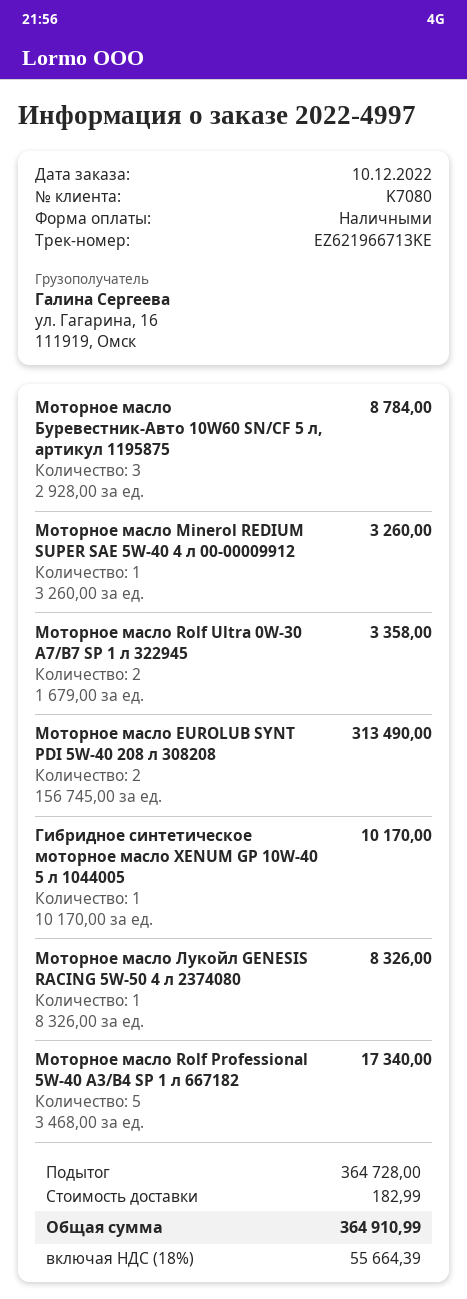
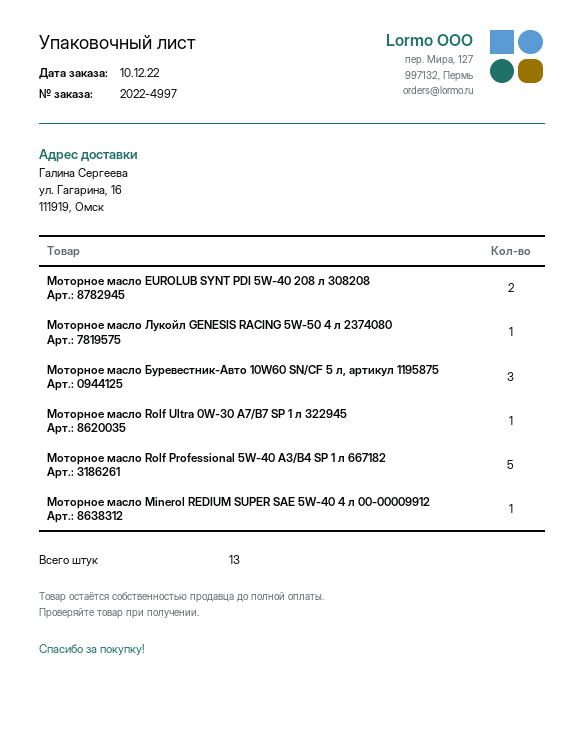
Моторное масло Rolf Ultra 0W-30 A7/B7 SP 1 л 322945: 2 -> 1
Гибридное синтетическое моторное масло XENUM GP 10W-40 5 л 1044005: 1 -> none

